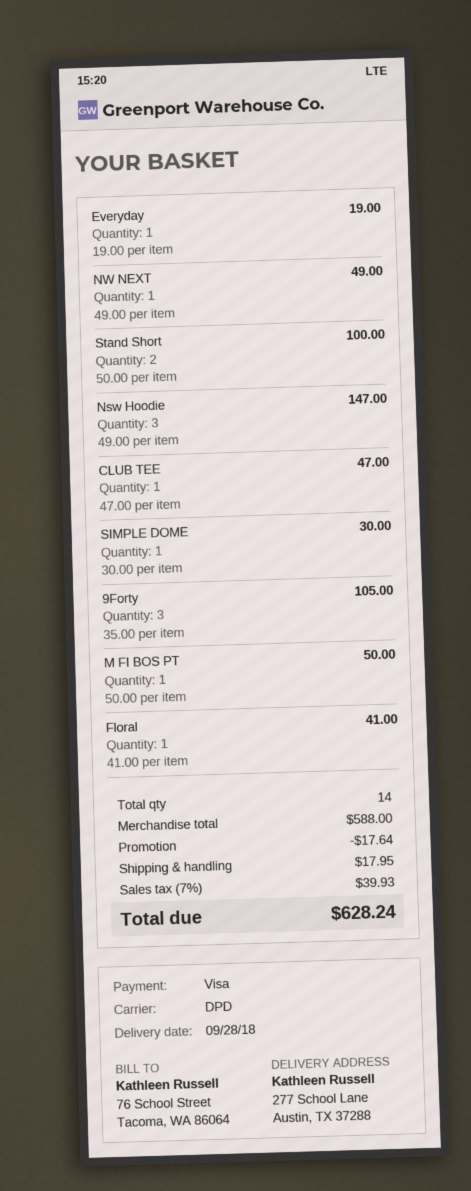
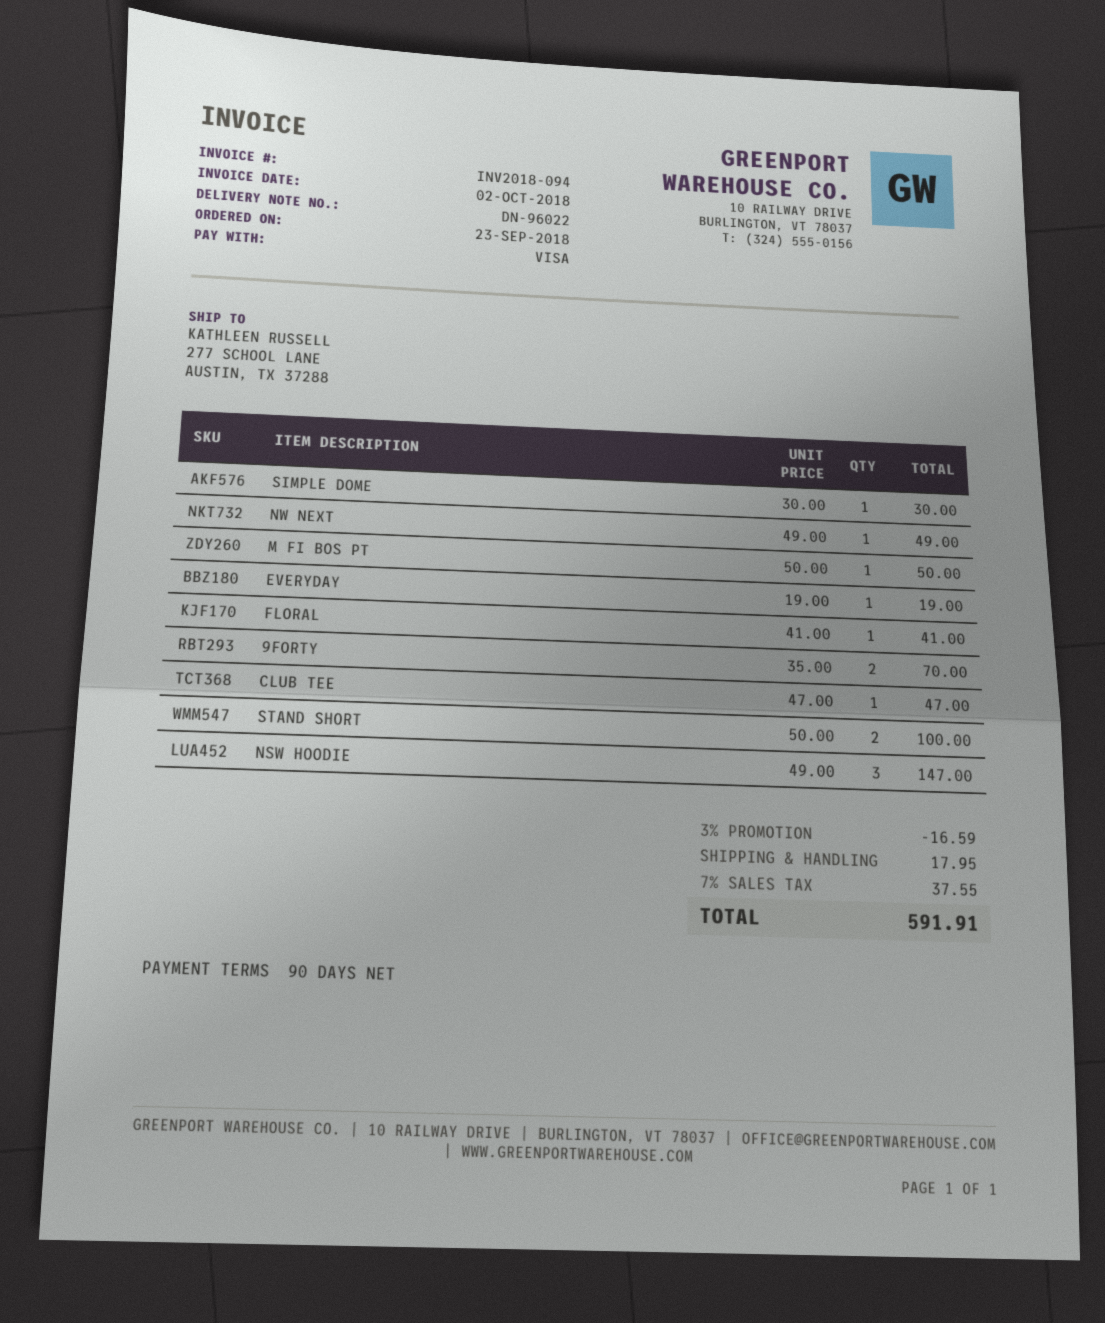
9Forty: 3 x 35.00 = 105.00 -> 2 x 35.00 = 70.00
discount: 17.64 -> 16.59
tax: 7% = 39.93 -> 7% = 37.55
total: 628.24 -> 591.91

